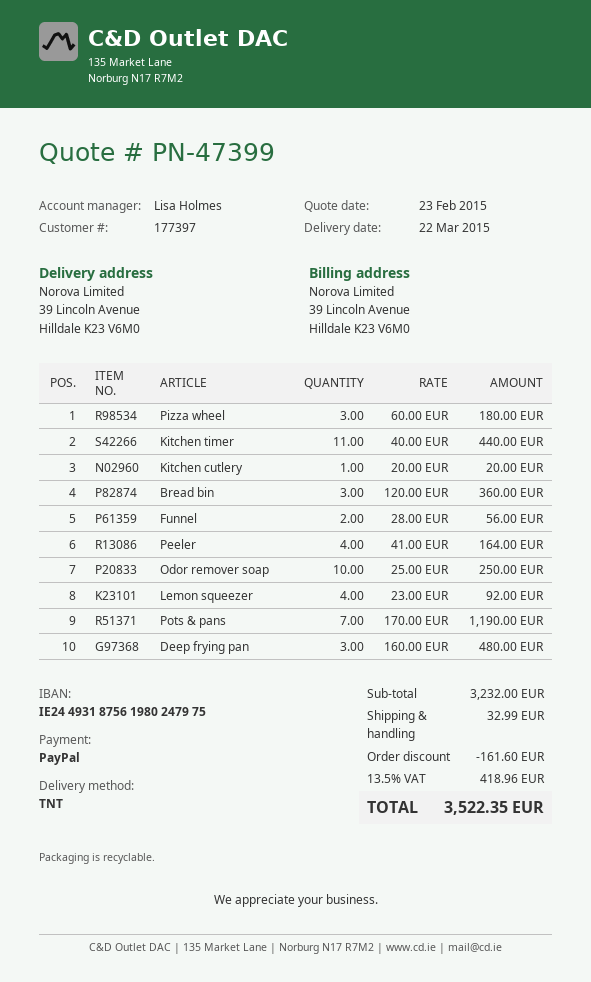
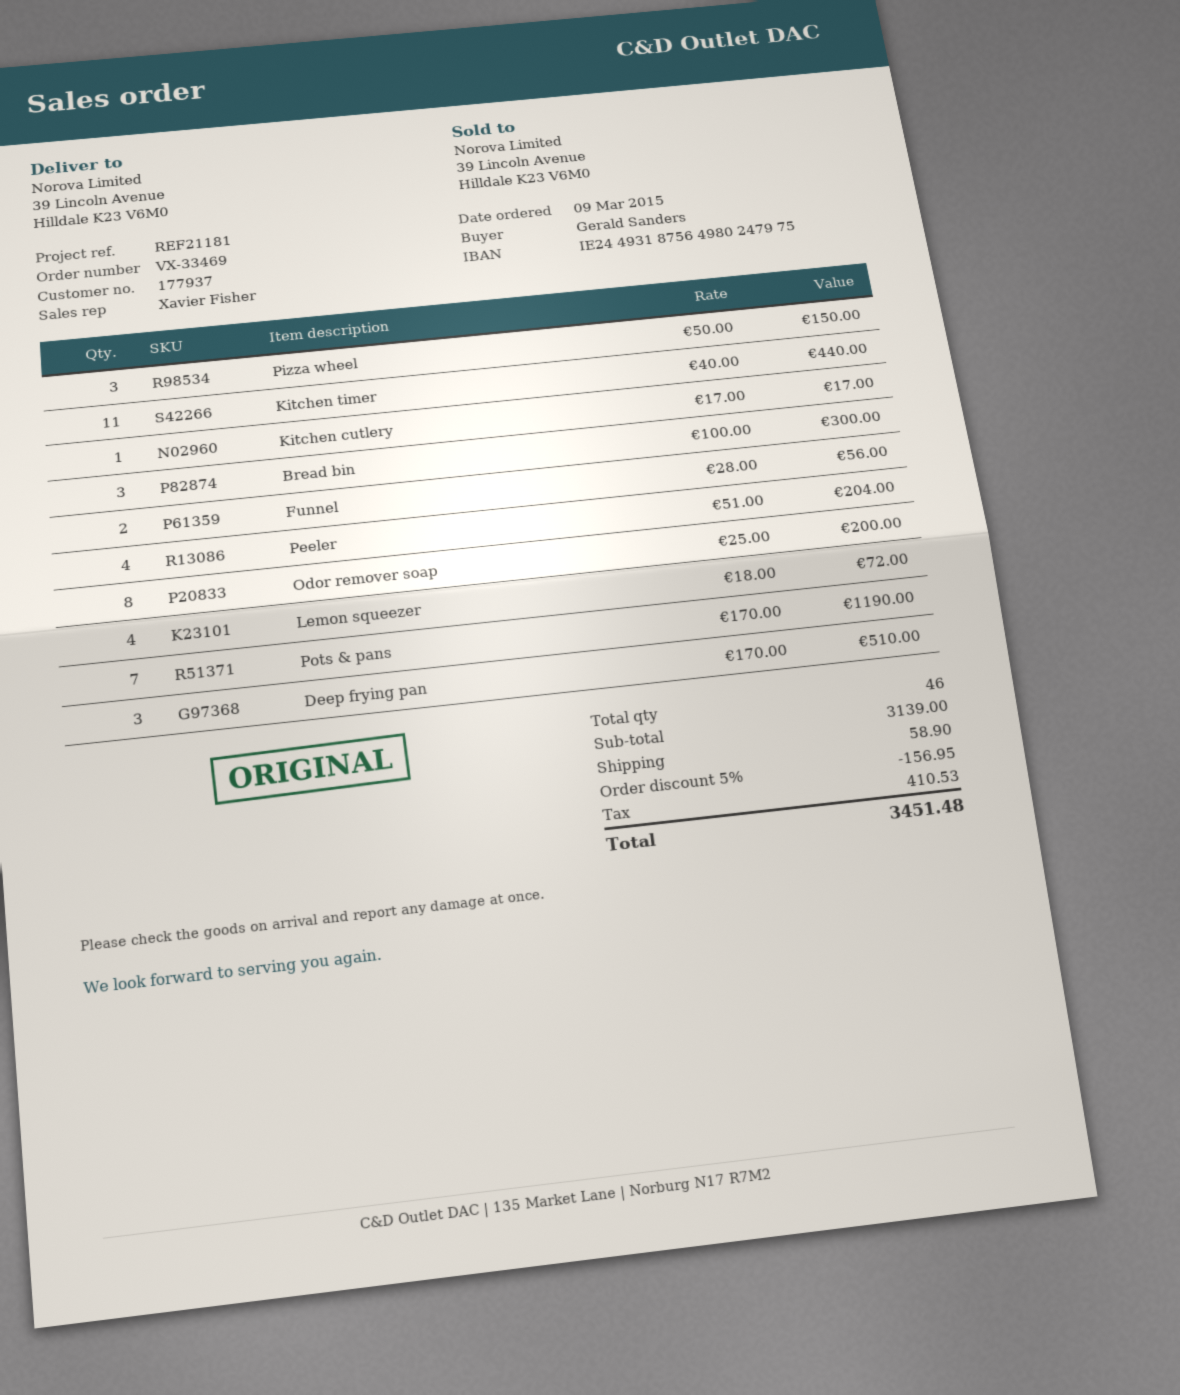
customer number: 177397 -> 177937
sales rep: Lisa Holmes -> Xavier Fisher
bank account: IE24493187561980247975 -> IE24493187564980247975
Pizza wheel: 3 x 60.00 = 180.00 -> 3 x 50.00 = 150.00
Kitchen cutlery: 1 x 20.00 = 20.00 -> 1 x 17.00 = 17.00
Bread bin: 3 x 120.00 = 360.00 -> 3 x 100.00 = 300.00
Peeler: 4 x 41.00 = 164.00 -> 4 x 51.00 = 204.00
Odor remover soap: 10 x 25.00 = 250.00 -> 8 x 25.00 = 200.00
Lemon squeezer: 4 x 23.00 = 92.00 -> 4 x 18.00 = 72.00
Deep frying pan: 3 x 160.00 = 480.00 -> 3 x 170.00 = 510.00
subtotal: 3232.00 -> 3139.00
discount: 161.60 -> 156.95
shipping: 32.99 -> 58.90
tax: 418.96 -> 410.53
total: 3522.35 -> 3451.48

